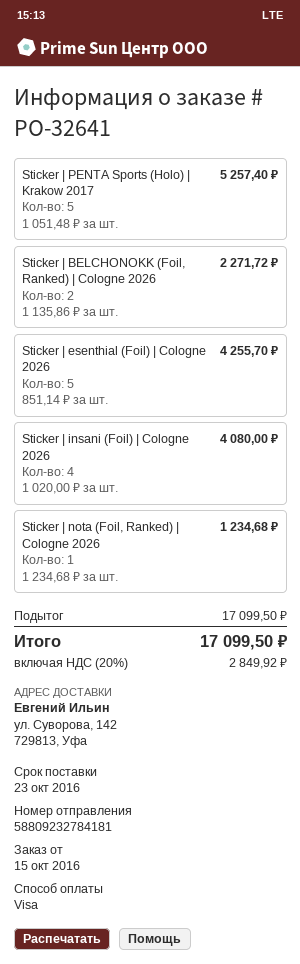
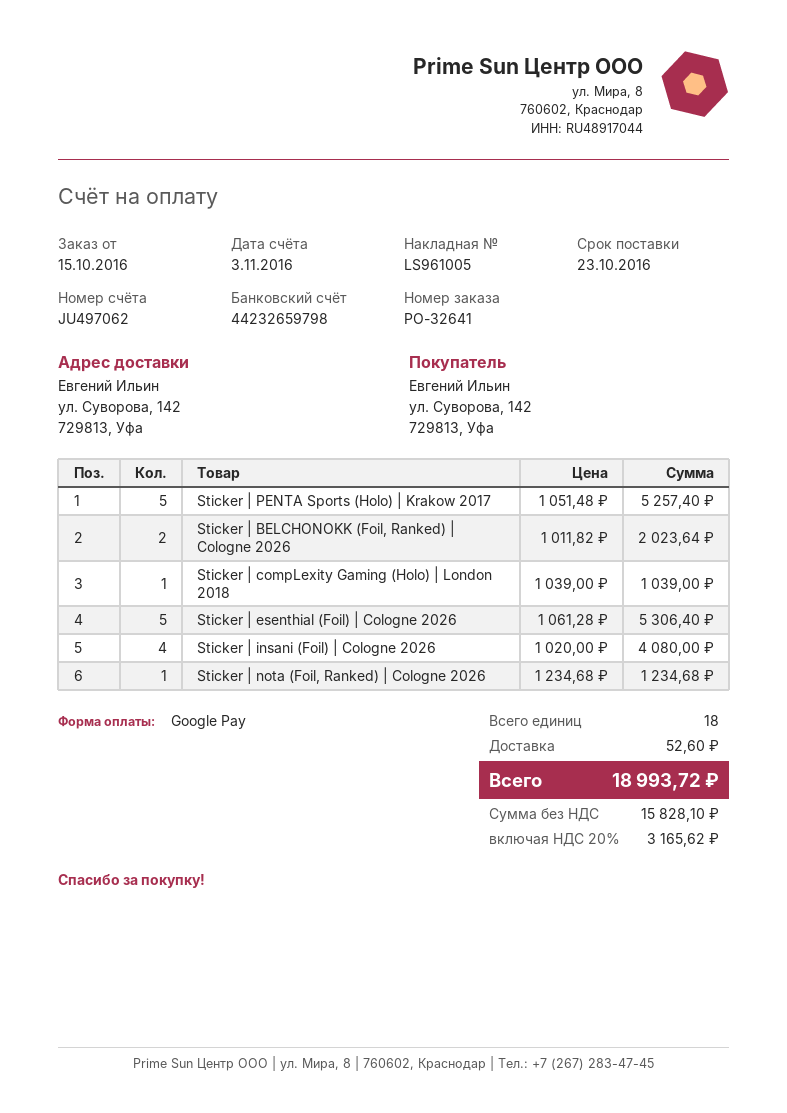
payment method: Visa -> Google Pay
Sticker | BELCHONOKK (Foil, Ranked) | Cologne 2026: 2 x 1135.86 = 2271.72 -> 2 x 1011.82 = 2023.64
Sticker | esenthial (Foil) | Cologne 2026: 5 x 851.14 = 4255.70 -> 5 x 1061.28 = 5306.40
Sticker | compLexity Gaming (Holo) | London 2018: none -> 1 x 1039.00 = 1039.00
shipping: none -> 52.60
tax: 20% = 2849.92 -> 20% = 3165.62
total: 17099.50 -> 18993.72

